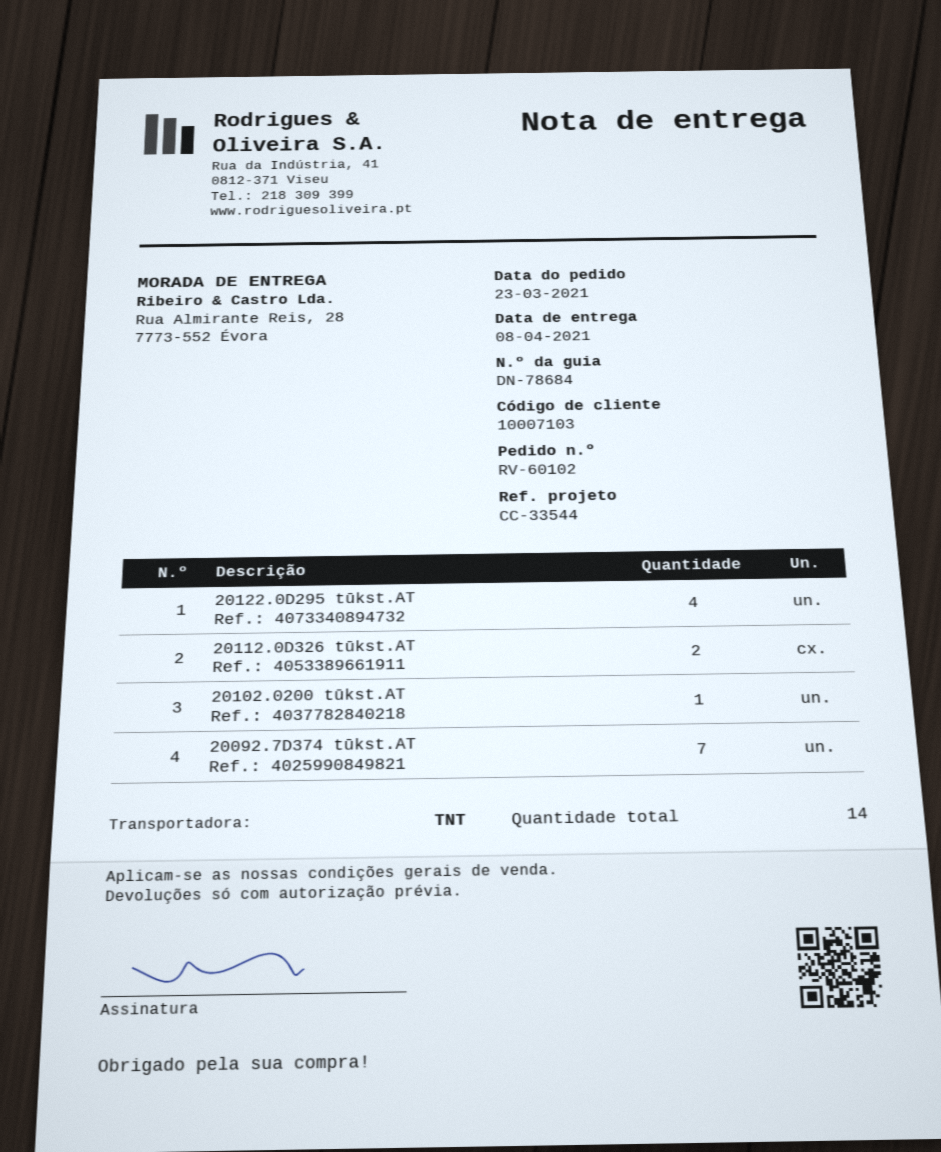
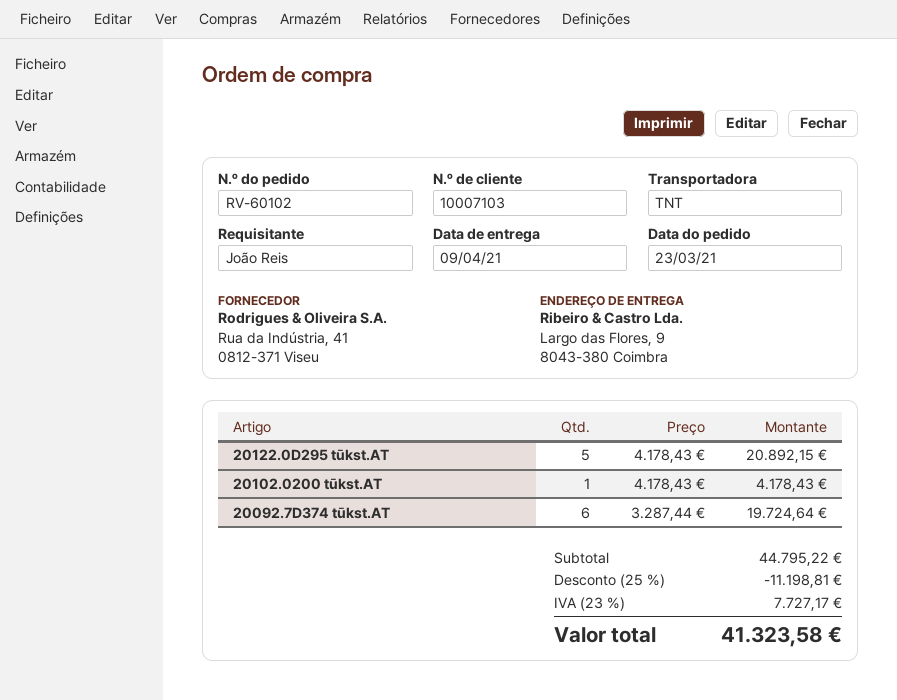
delivery date: 2021-04-08 -> 2021-04-09
ship to: Rua Almirante Reis, 28, 7773-552 Évora -> Largo das Flores, 9, 8043-380 Coimbra
20122.0D295 tūkst.AT: 4 -> 5
20112.0D326 tūkst.AT: 2 -> none
20092.7D374 tūkst.AT: 7 -> 6

